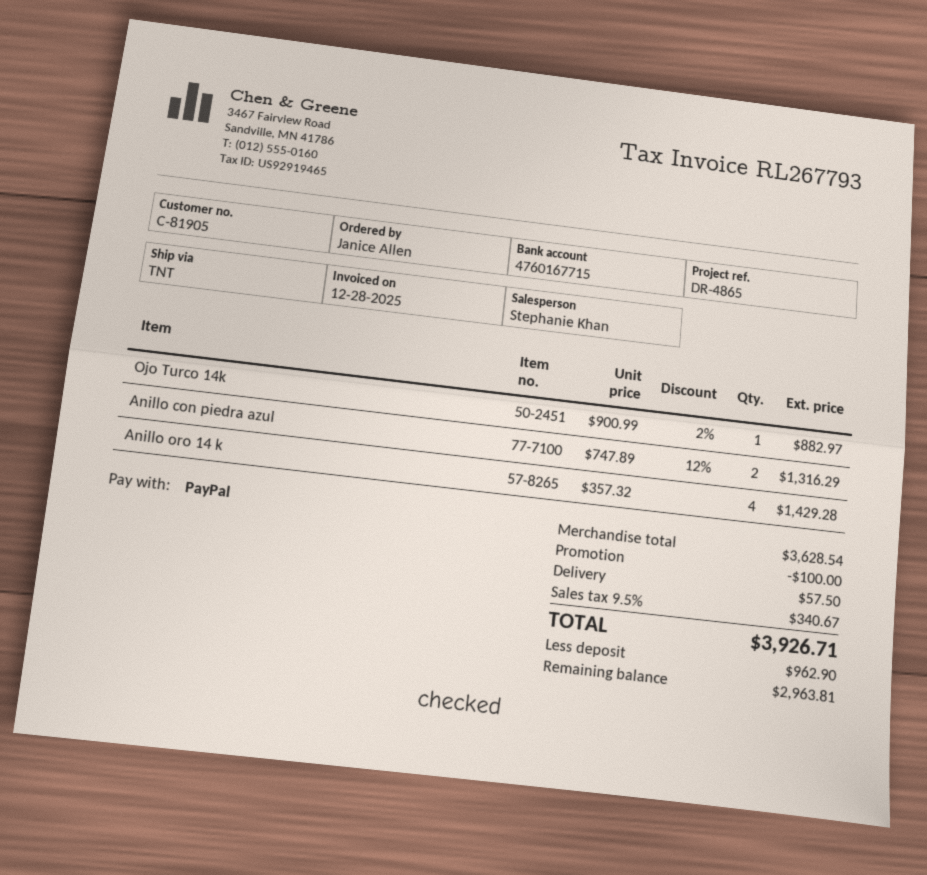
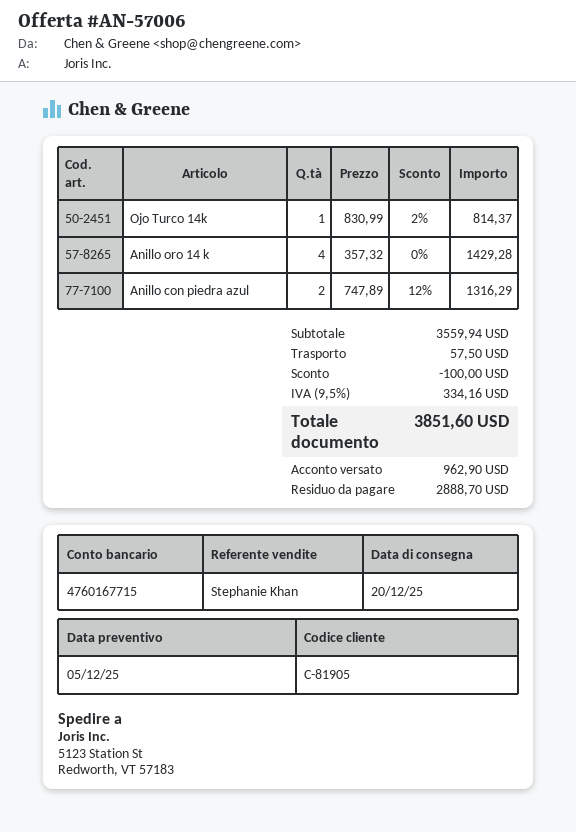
Ojo Turco 14k: 1 x 900.99 - 2% = 882.97 -> 1 x 830.99 - 2% = 814.37
subtotal: 3628.54 -> 3559.94
tax: 9.5% = 340.67 -> 9.5% = 334.16
total: 3926.71 -> 3851.60
balance: 2963.81 -> 2888.70

